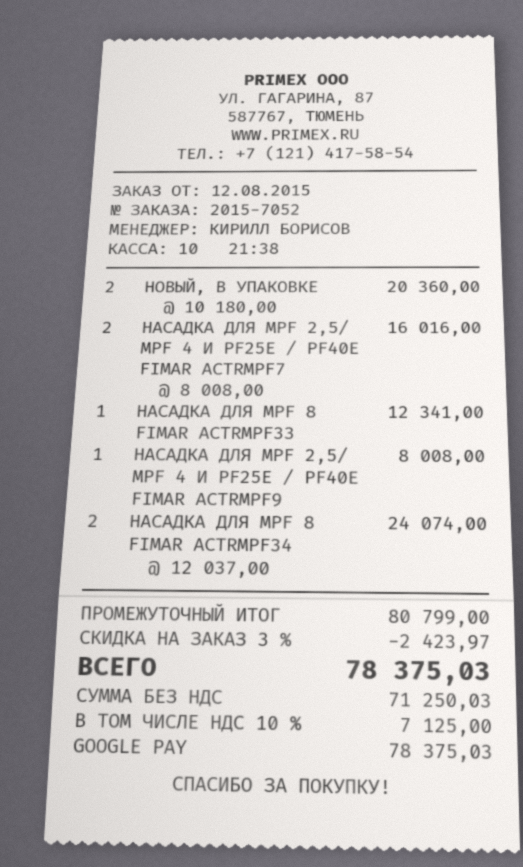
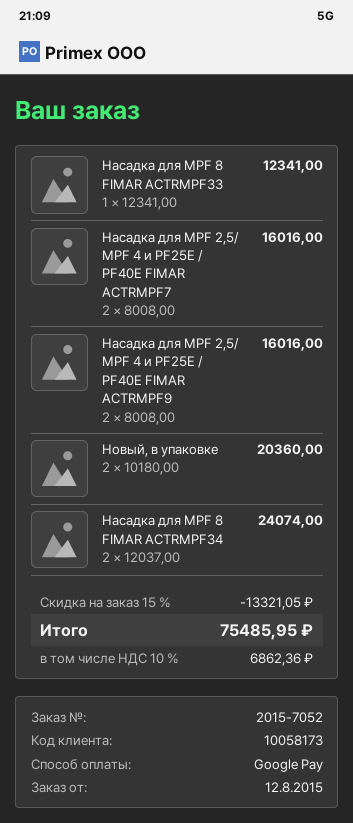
НАСАДКА ДЛЯ MPF 2,5/ MPF 4 И PF25E / PF40E FIMAR ACTRMPF9: 1 x 8008.00 = 8008.00 -> 2 x 8008.00 = 16016.00
discount: 3% = 2423.97 -> 15% = 13321.05
tax: 10% = 7125.00 -> 10% = 6862.36
total: 78375.03 -> 75485.95

